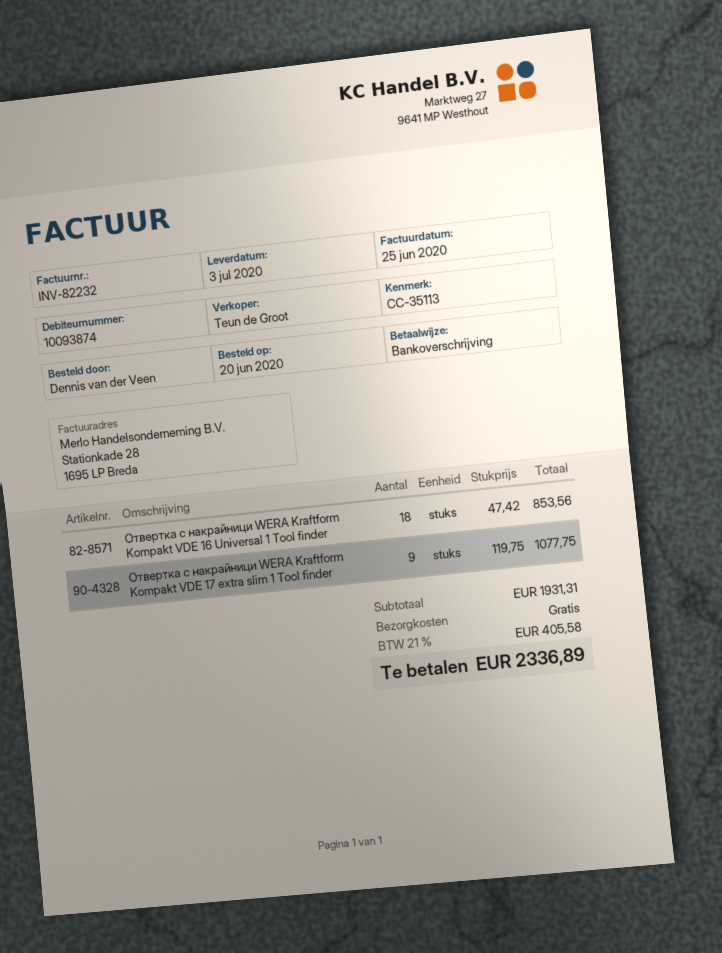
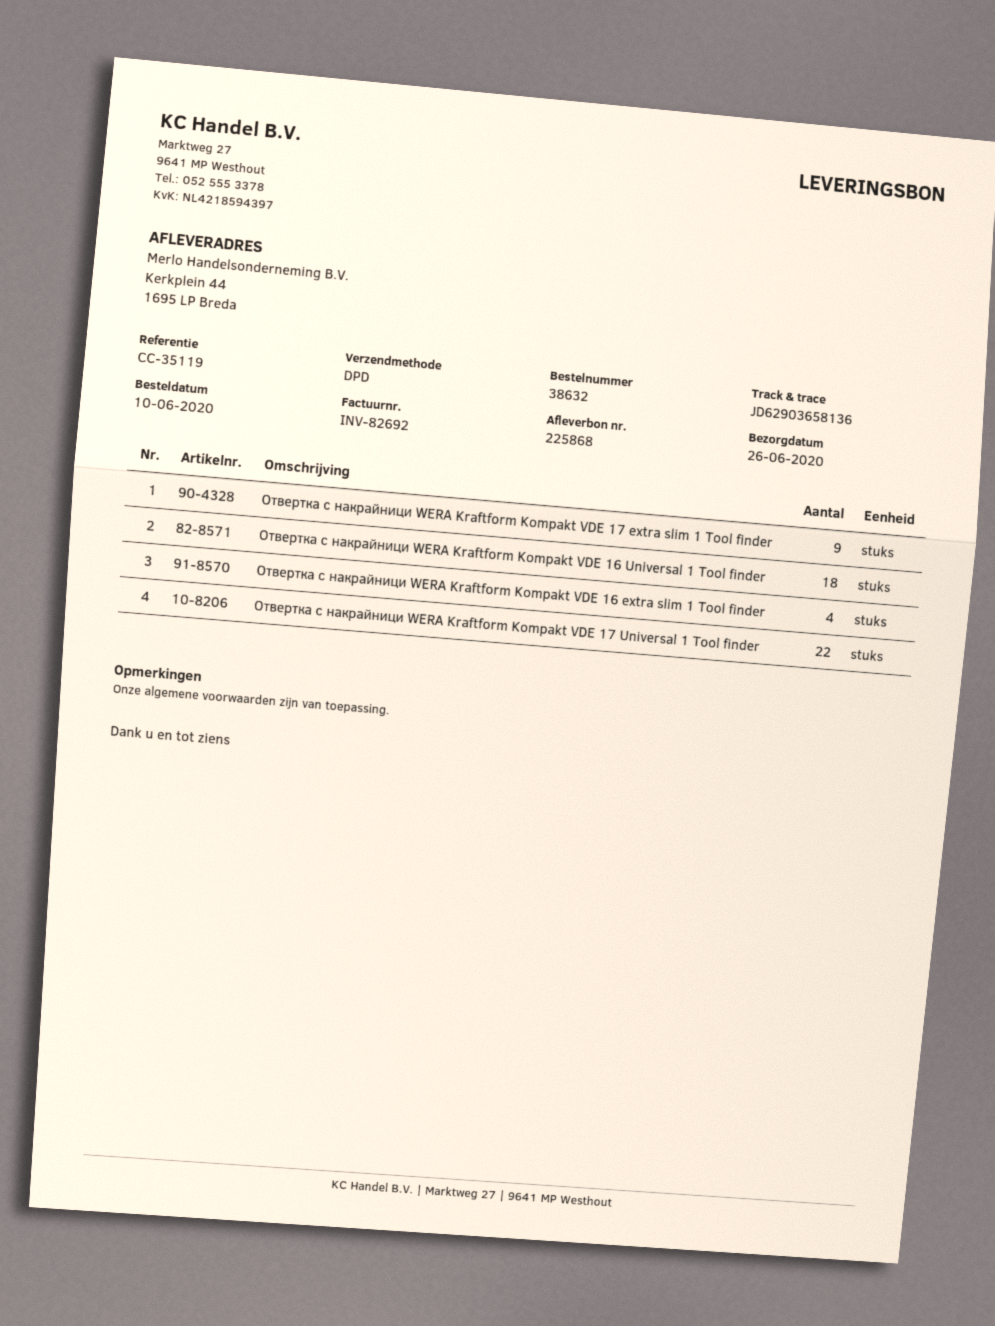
order date: 2020-06-20 -> 2020-06-10
delivery date: 2020-07-03 -> 2020-06-26
invoice number: INV-82232 -> INV-82692
reference: CC-35113 -> CC-35119
Отвертка с накрайници WERA Kraftform Kompakt VDE 16 extra slim 1 Tool finder: none -> 4
Отвертка с накрайници WERA Kraftform Kompakt VDE 17 Universal 1 Tool finder: none -> 22

